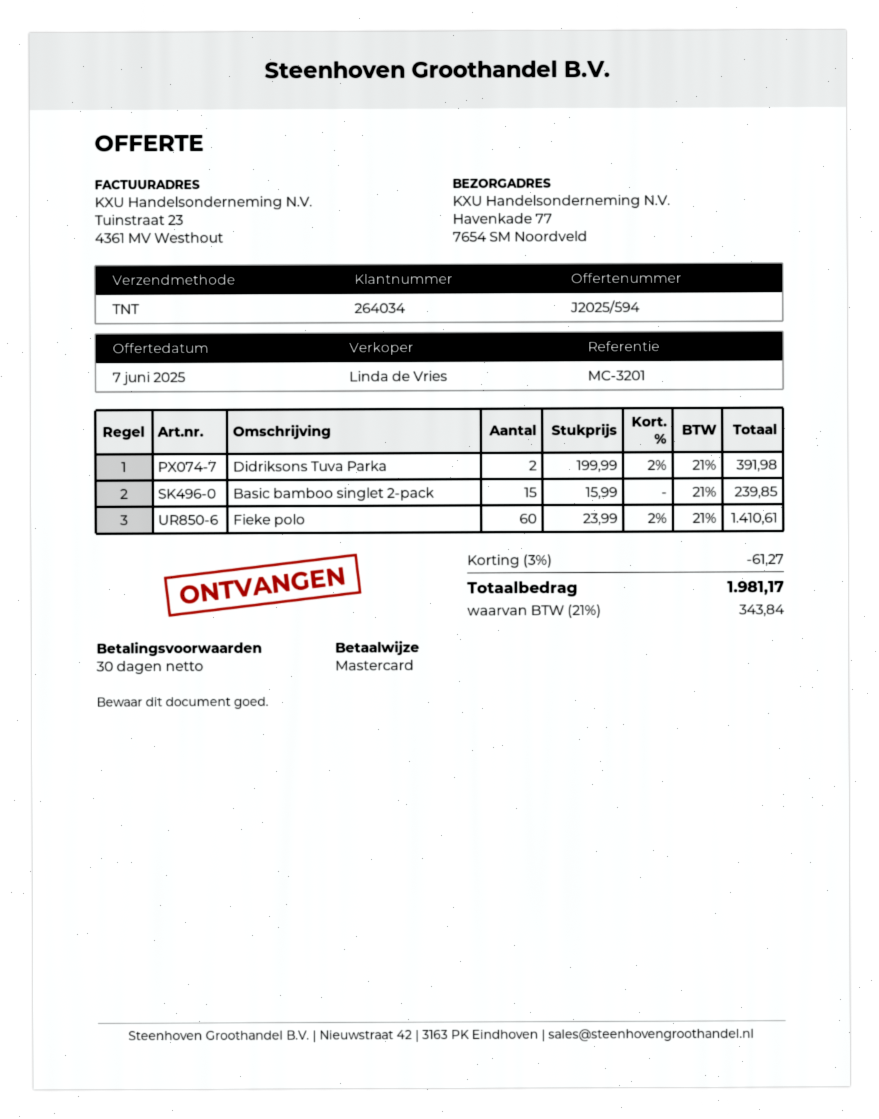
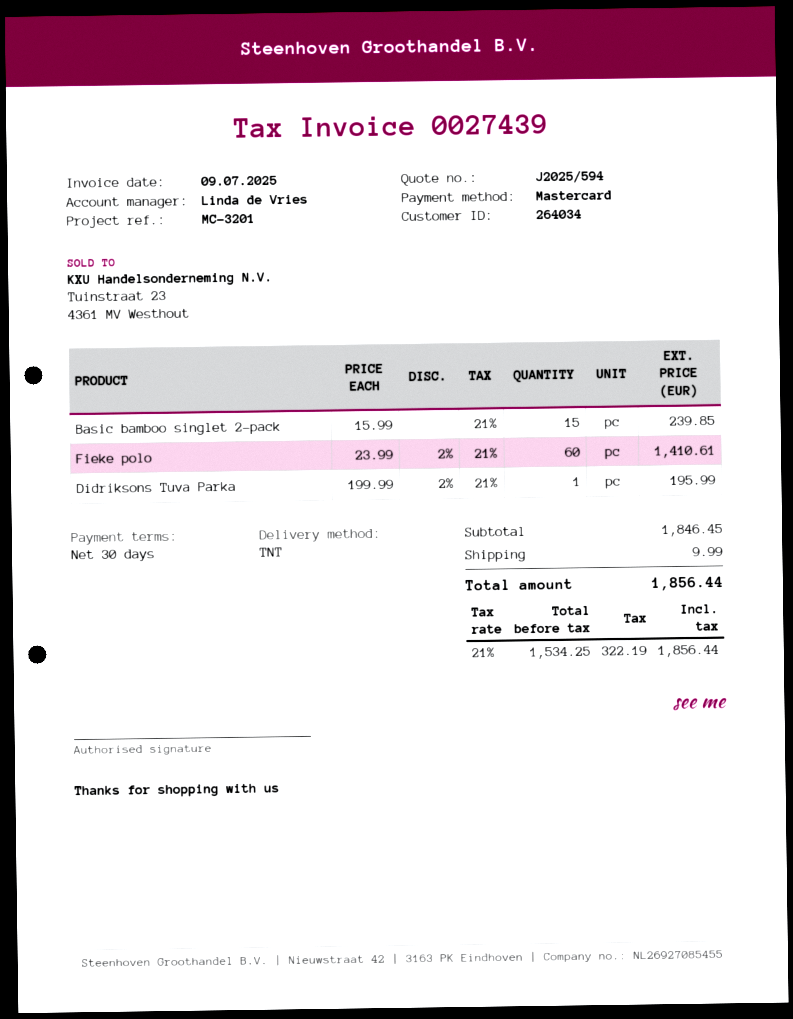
Didriksons Tuva Parka: 2 x 199.99 - 2% = 391.98 -> 1 x 199.99 - 2% = 195.99
discount: 3% = 61.27 -> none
shipping: none -> 9.99
tax: 21% = 343.84 -> 21% = 322.19
total: 1981.17 -> 1856.44

